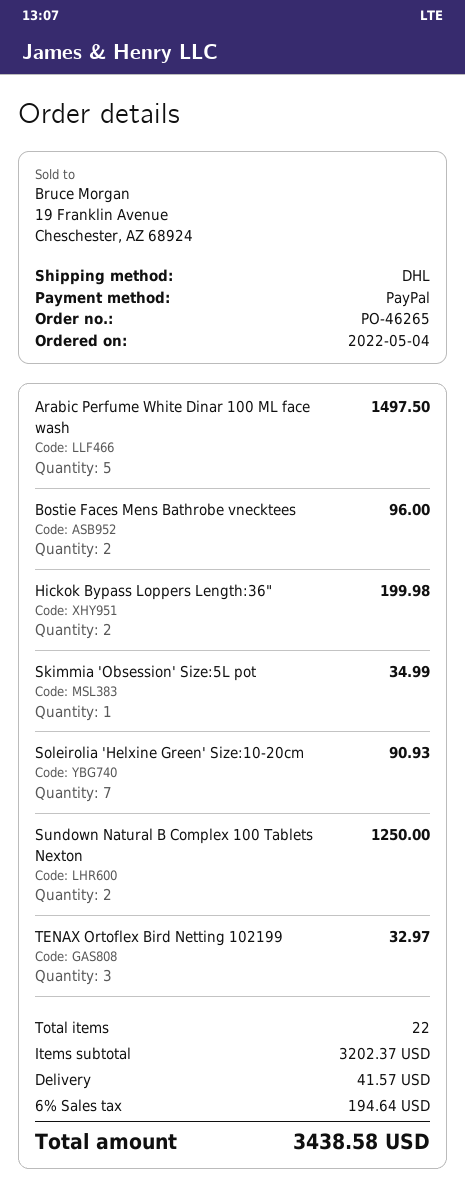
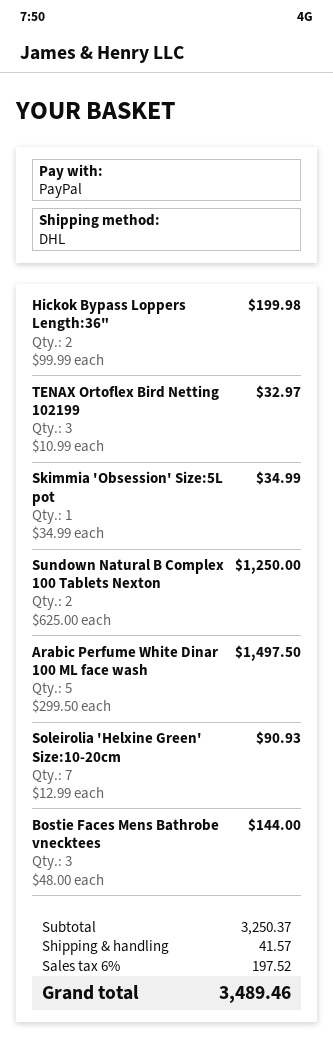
Bostie Faces Mens Bathrobe vnecktees: 2 for 96.00 -> 3 for 144.00
subtotal: 3202.37 -> 3250.37
tax: 6% = 194.64 -> 6% = 197.52
total: 3438.58 -> 3489.46

